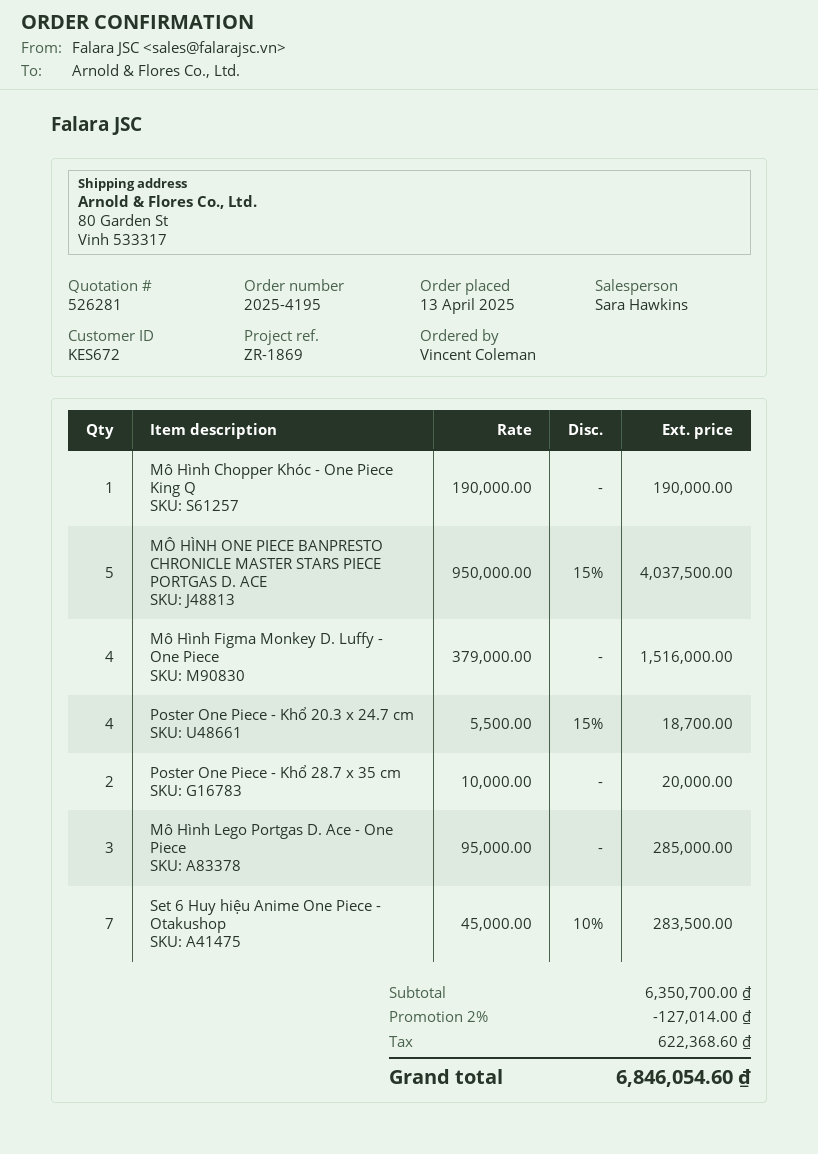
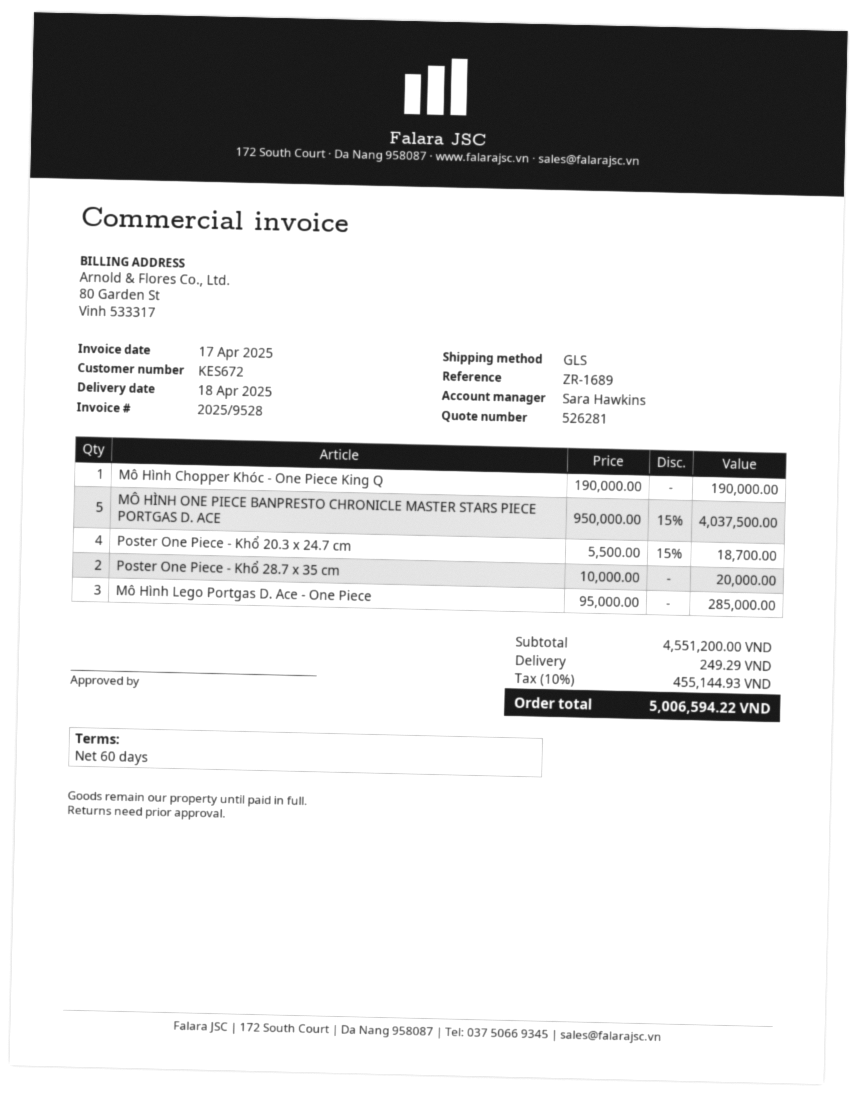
reference: ZR-1869 -> ZR-1689
Mô Hình Figma Monkey D. Luffy - One Piece: 4 x 379000.00 = 1516000.00 -> none
Set 6 Huy hiệu Anime One Piece - Otakushop: 7 x 45000.00 - 10% = 283500.00 -> none
subtotal: 6350700.00 -> 4551200.00
discount: 2% = 127014.00 -> none
shipping: none -> 249.29
tax: 622368.60 -> 455144.93
total: 6846054.60 -> 5006594.22

